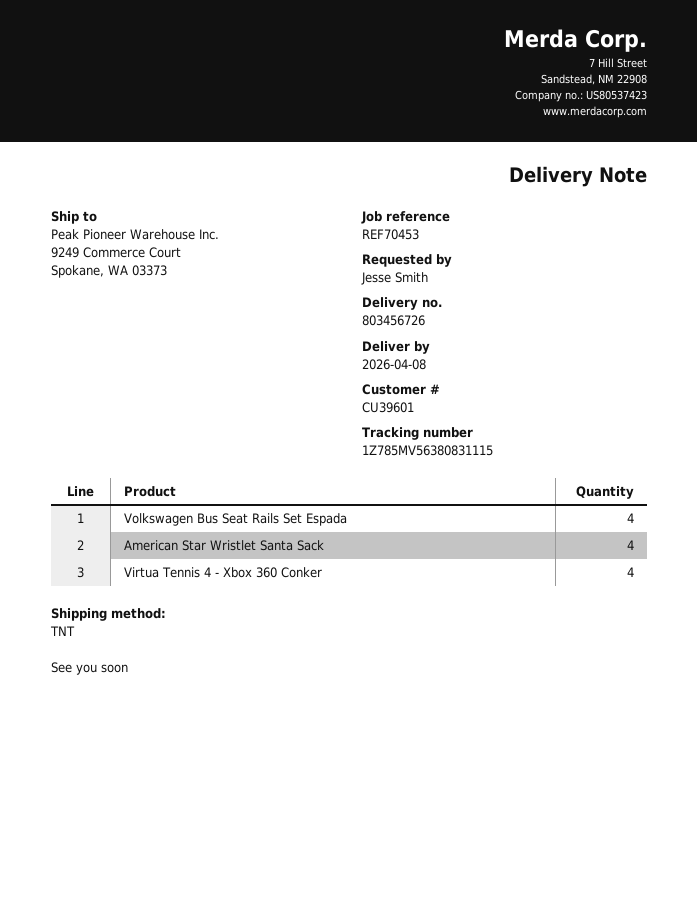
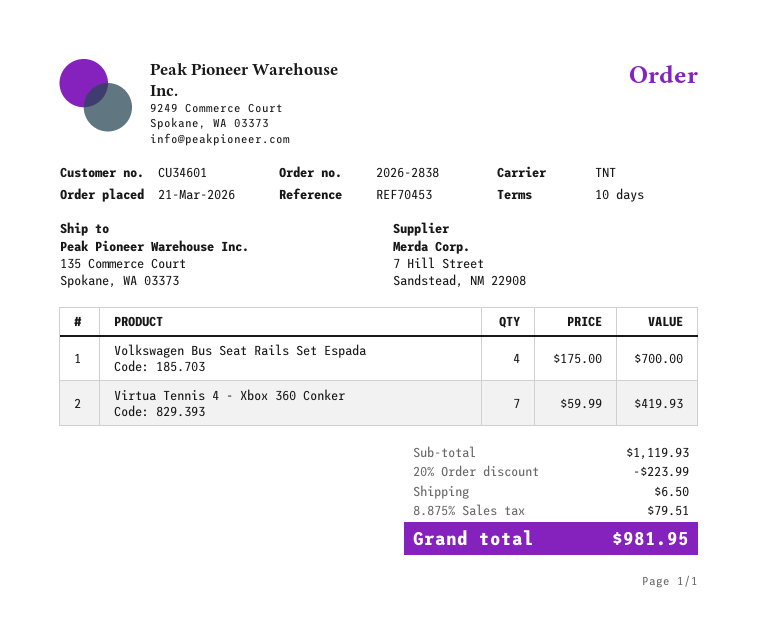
customer number: CU39601 -> CU34601
ship to: 9249 Commerce Court, Spokane, WA 03373 -> 135 Commerce Court, Spokane, WA 03373
American Star Wristlet Santa Sack: 4 -> none
Virtua Tennis 4 - Xbox 360 Conker: 4 -> 7

